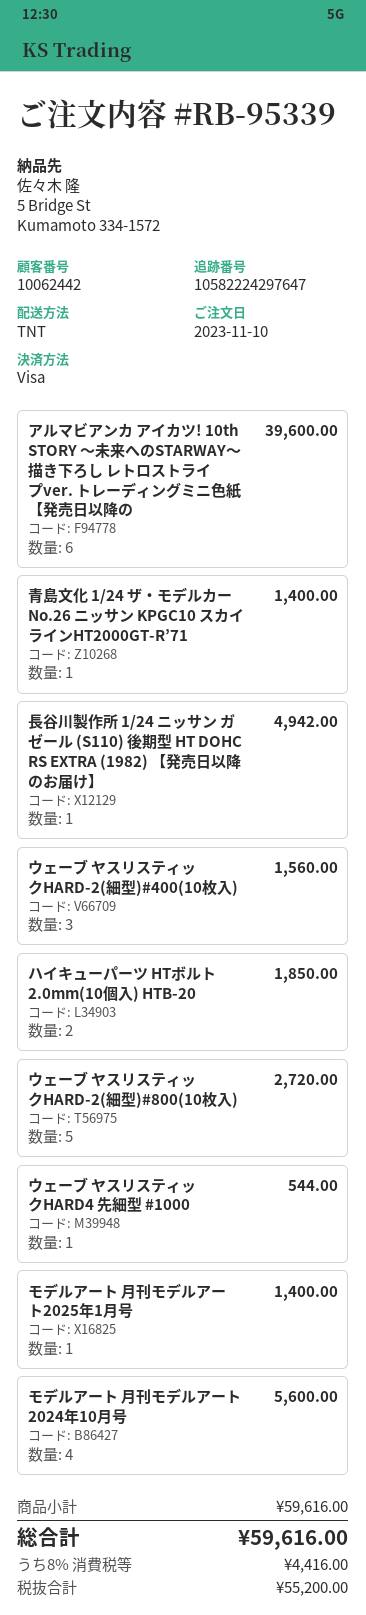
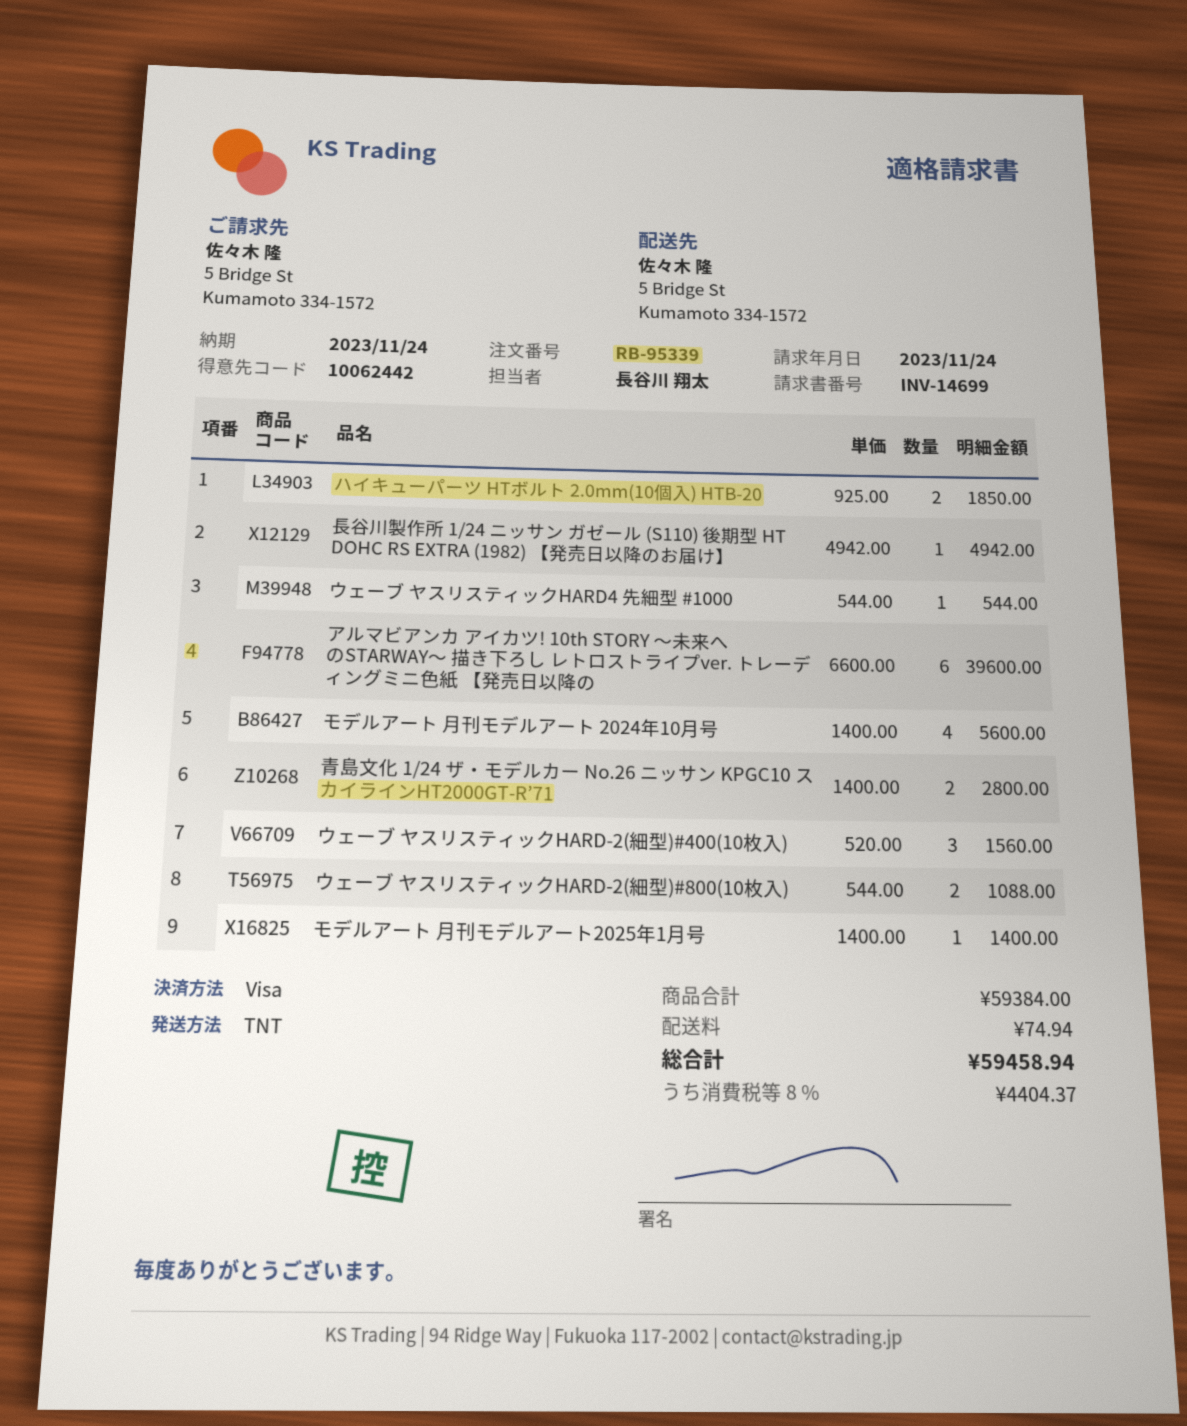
青島文化 1/24 ザ・モデルカー No.26 ニッサン KPGC10 スカイラインHT2000GT-R’71: 1 for 1400.00 -> 2 for 2800.00
ウェーブ ヤスリスティックHARD-2(細型)#800(10枚入): 5 for 2720.00 -> 2 for 1088.00
subtotal: 59616.00 -> 59384.00
shipping: none -> 74.94
tax: 8% = 4416.00 -> 8% = 4404.37
total: 59616.00 -> 59458.94

